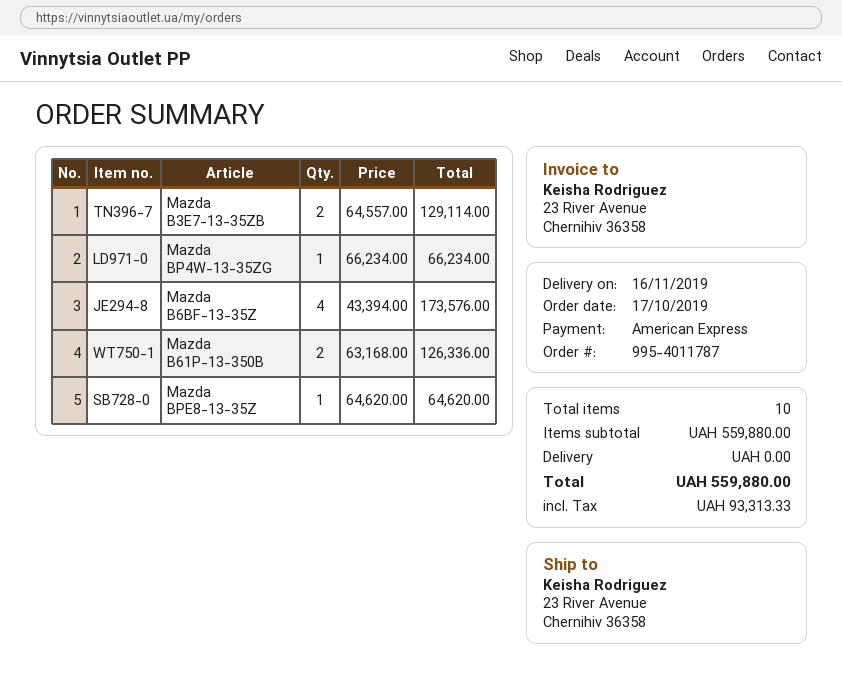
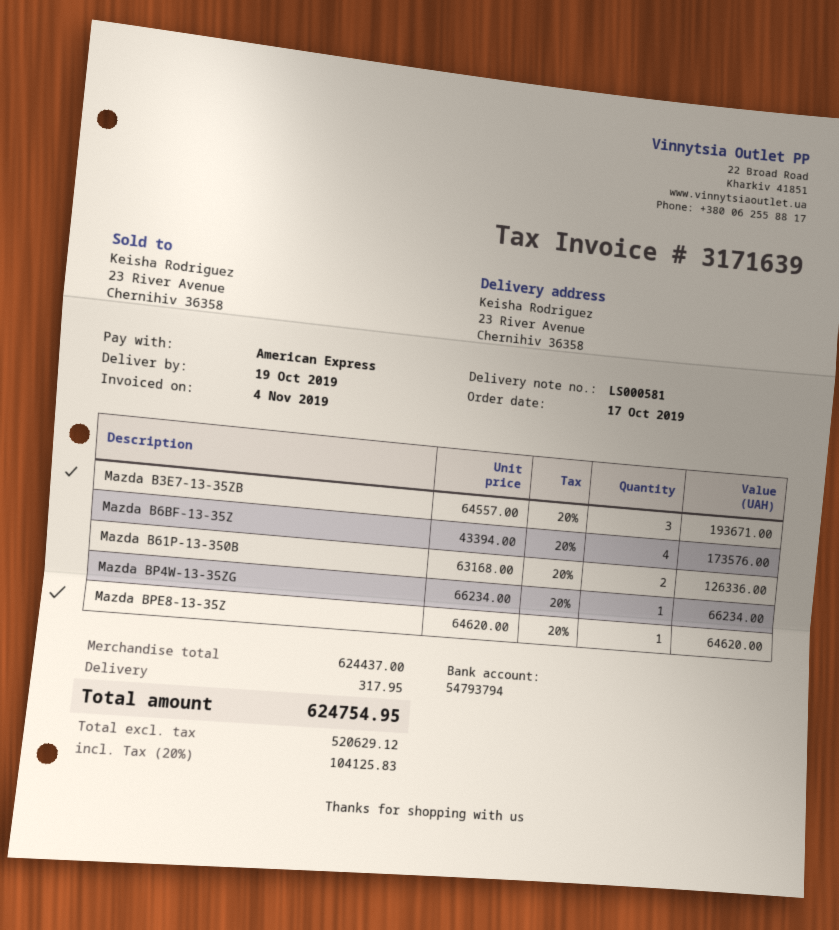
delivery date: 2019-11-16 -> 2019-10-19
Mazda B3E7-13-35ZB: 2 x 64557.00 = 129114.00 -> 3 x 64557.00 = 193671.00
subtotal: 559880.00 -> 624437.00
shipping: 0.00 -> 317.95
tax: 93313.33 -> 104125.83
total: 559880.00 -> 624754.95

